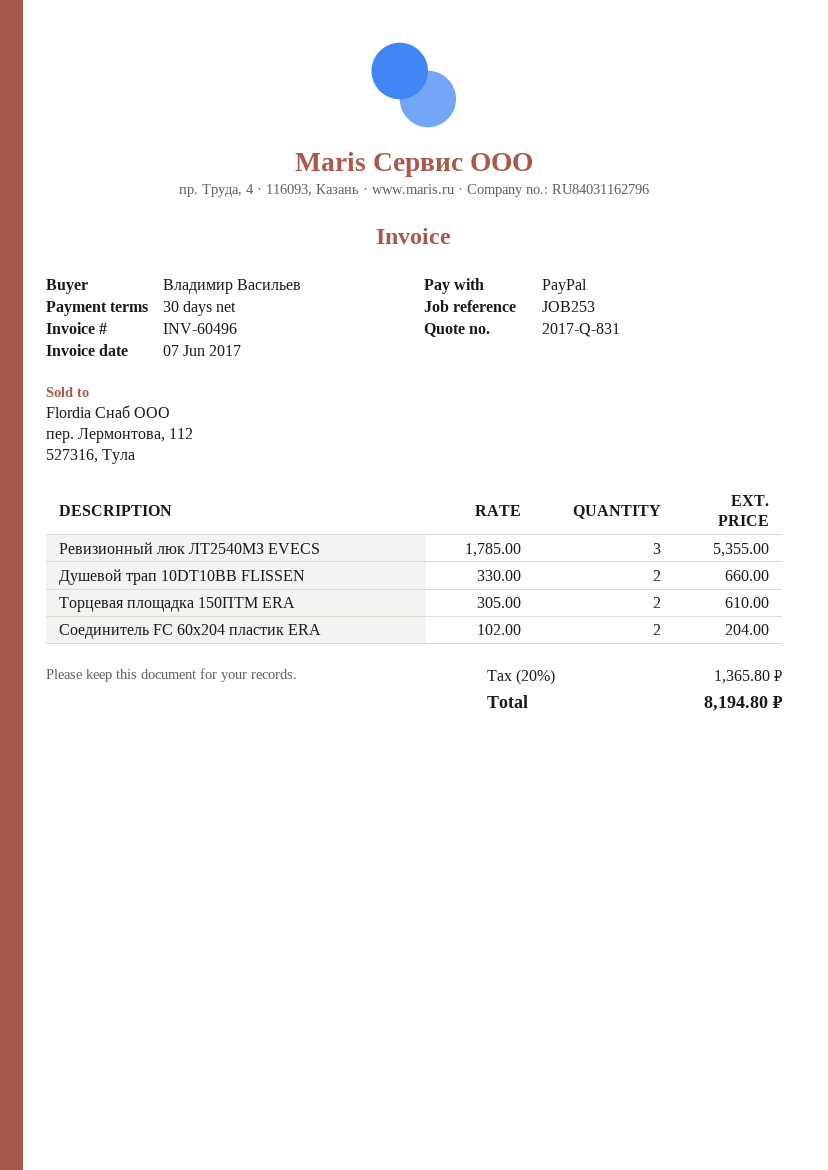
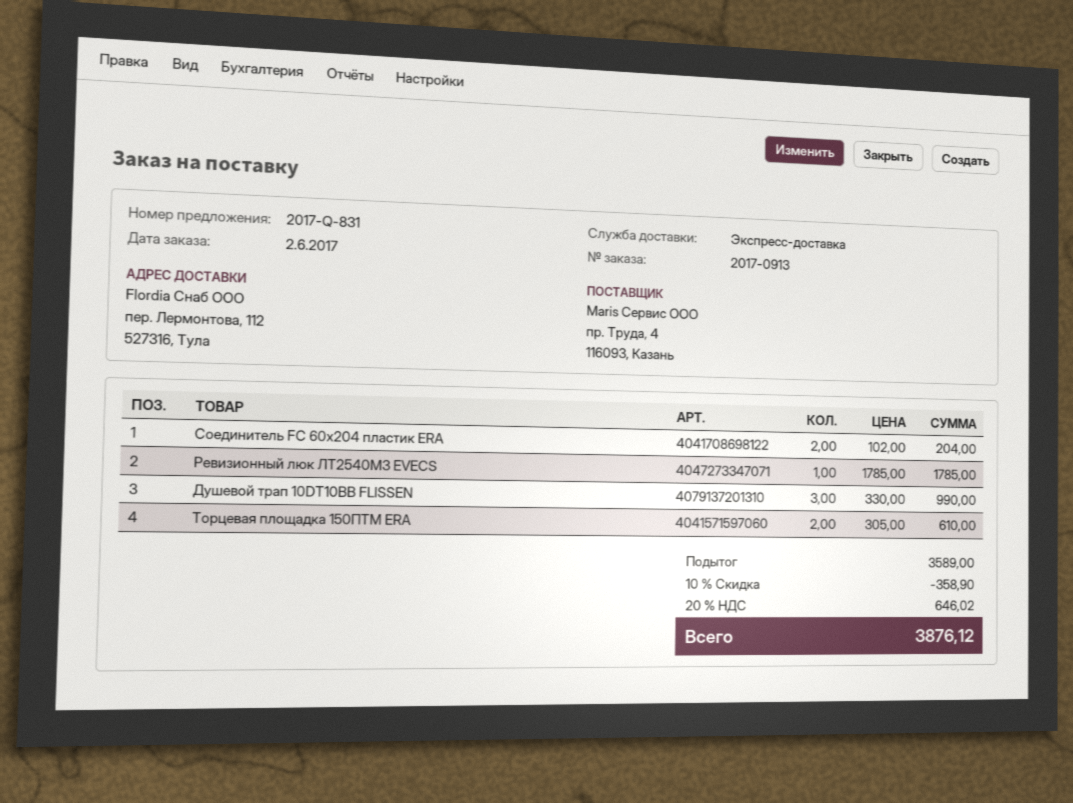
Ревизионный люк ЛТ2540МЗ EVECS: 3 x 1785.00 = 5355.00 -> 1 x 1785.00 = 1785.00
Душевой трап 10DT10BB FLISSEN: 2 x 330.00 = 660.00 -> 3 x 330.00 = 990.00
discount: none -> 10% = 358.90
tax: 20% = 1365.80 -> 20% = 646.02
total: 8194.80 -> 3876.12

